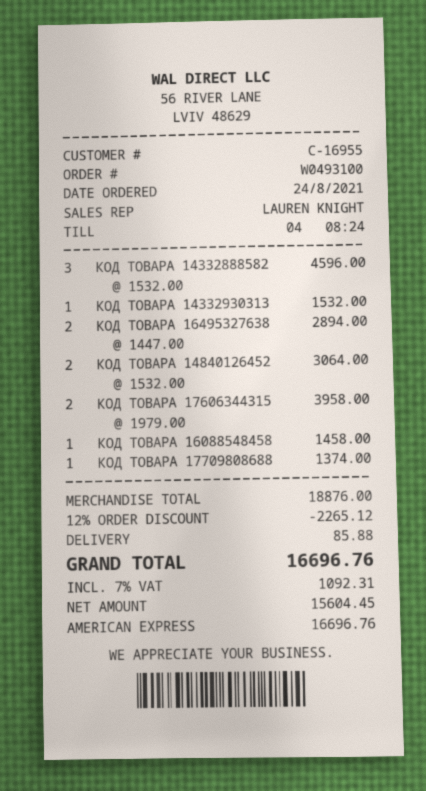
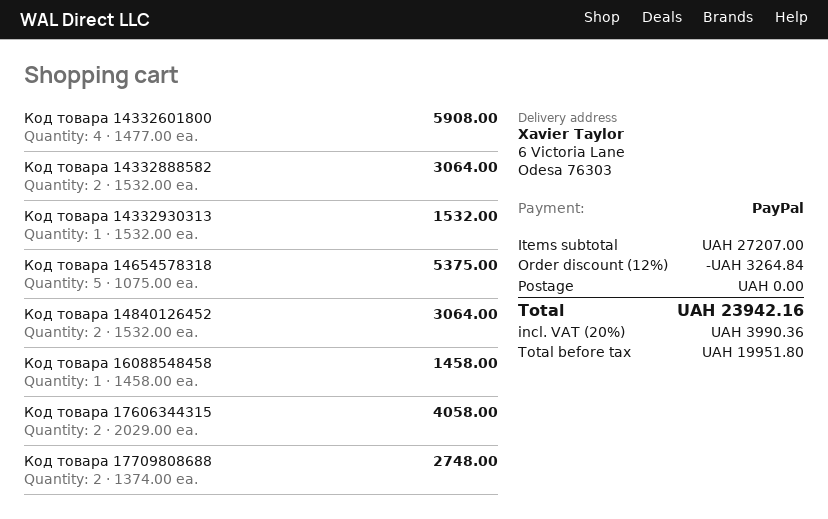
payment method: American Express -> PayPal
КОД ТОВАРА 14332888582: 3 x 1532.00 = 4596.00 -> 2 x 1532.00 = 3064.00
КОД ТОВАРА 16495327638: 2 x 1447.00 = 2894.00 -> none
КОД ТОВАРА 17606344315: 2 x 1979.00 = 3958.00 -> 2 x 2029.00 = 4058.00
КОД ТОВАРА 17709808688: 1 x 1374.00 = 1374.00 -> 2 x 1374.00 = 2748.00
Код товара 14332601800: none -> 4 x 1477.00 = 5908.00
Код товара 14654578318: none -> 5 x 1075.00 = 5375.00
subtotal: 18876.00 -> 27207.00
discount: 12% = 2265.12 -> 12% = 3264.84
shipping: 85.88 -> 0.00
net: 15604.45 -> 19951.80
tax: 7% = 1092.31 -> 20% = 3990.36
total: 16696.76 -> 23942.16

